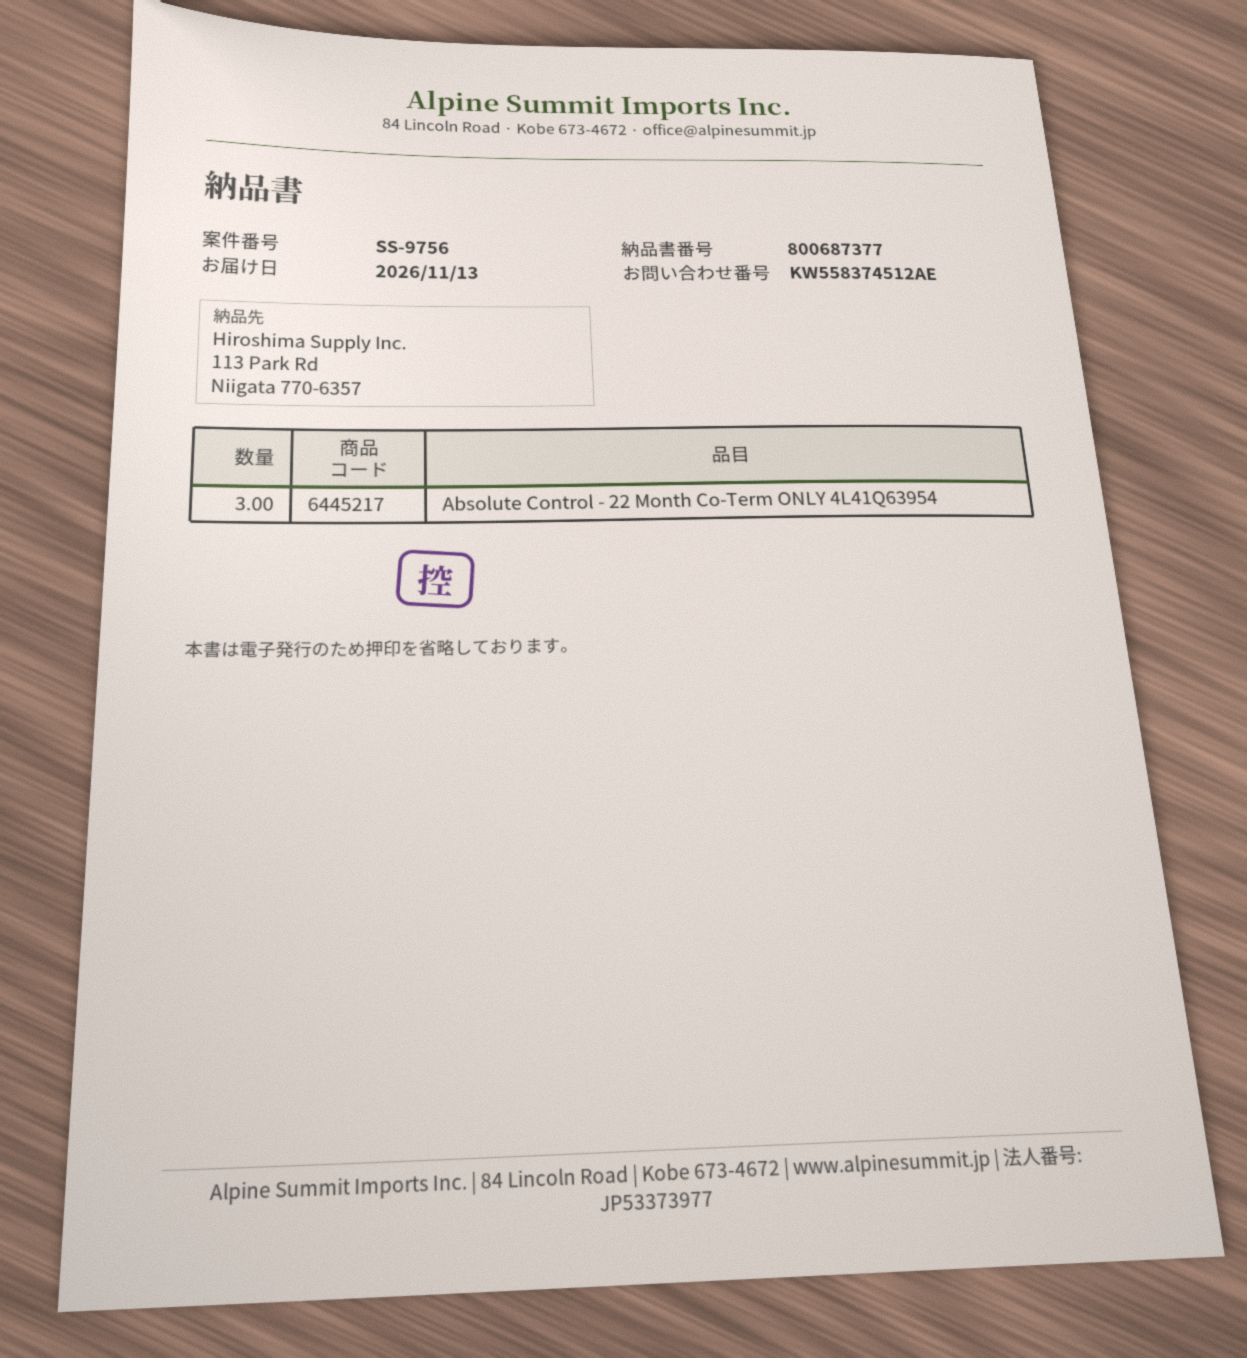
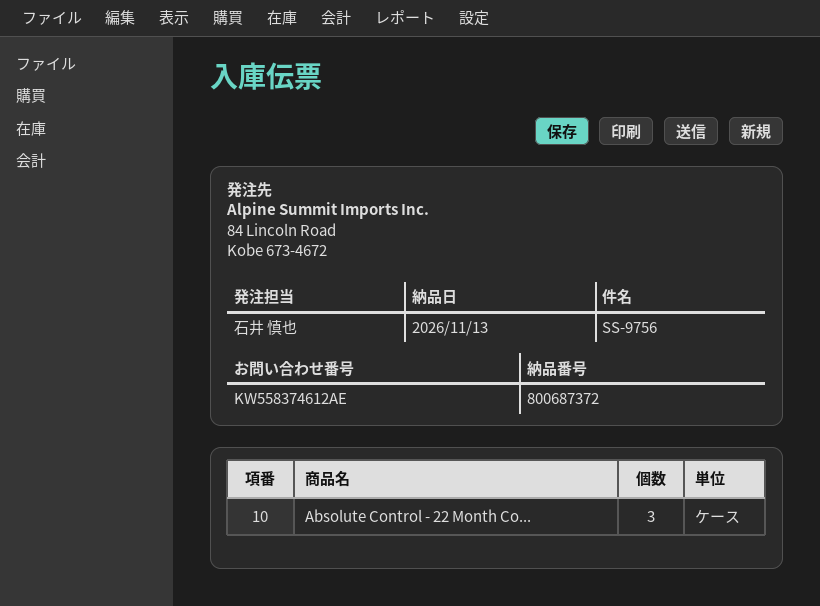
delivery note number: 800687377 -> 800687372
tracking number: KW558374512AE -> KW558374612AE

